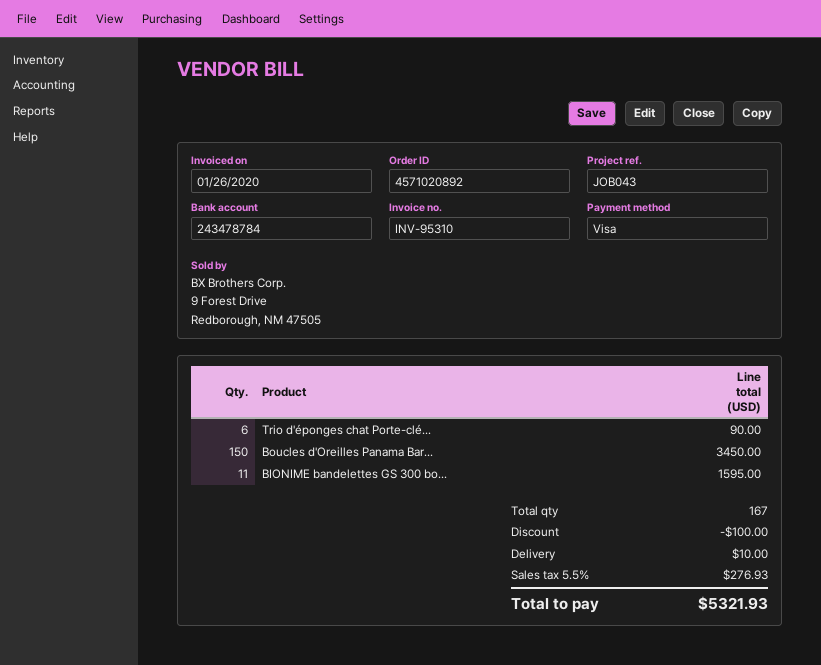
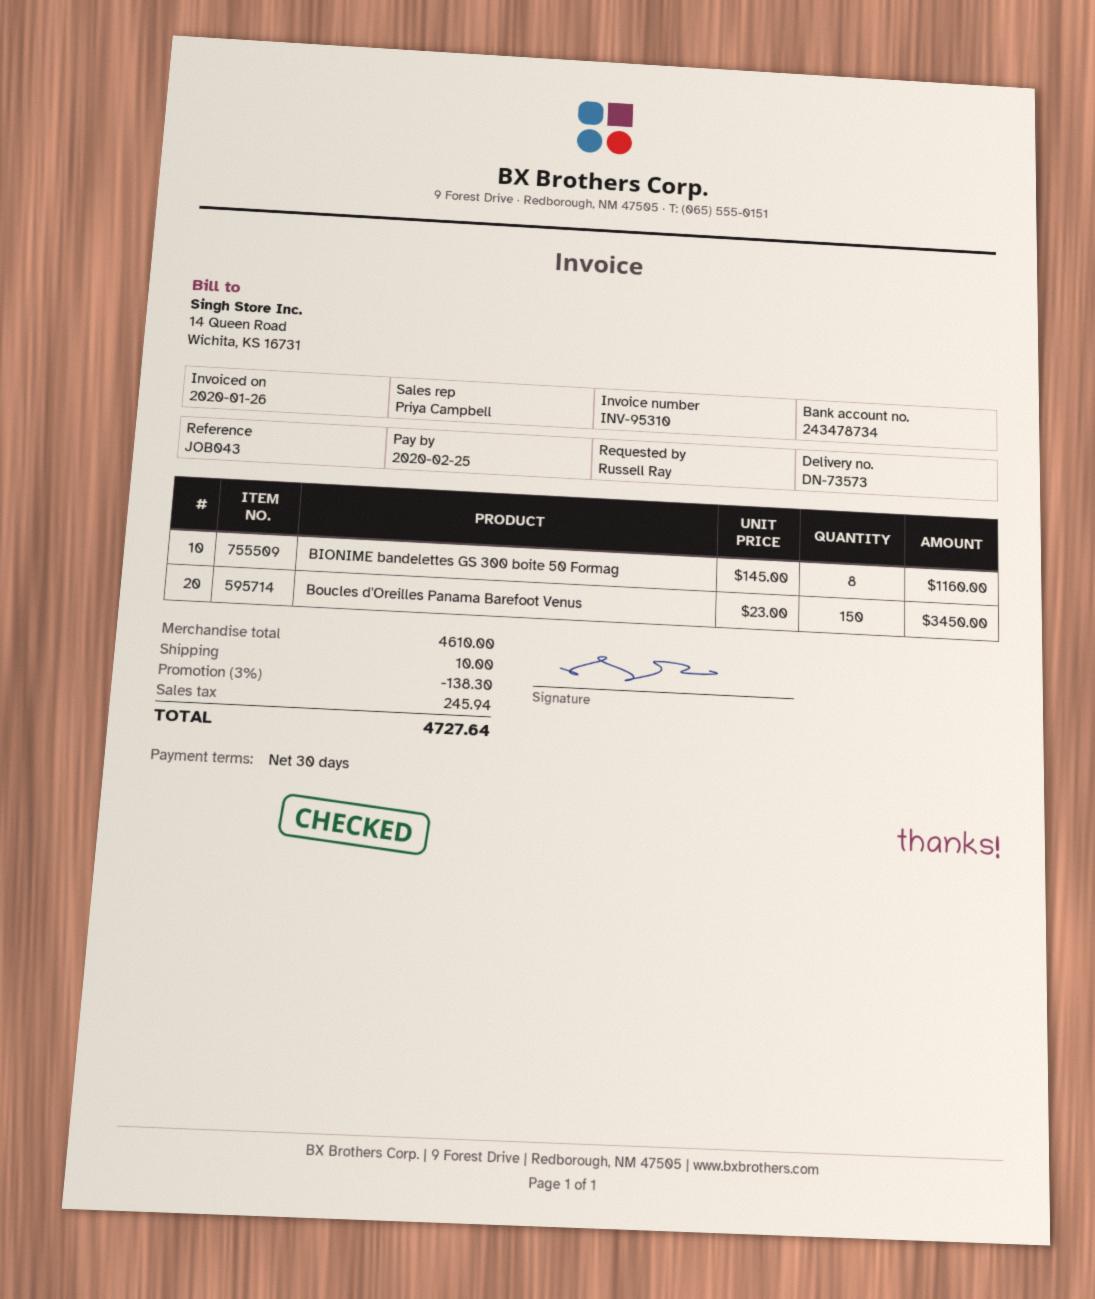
bank account: 243478784 -> 243478734
Trio d'éponges chat Porte-clé...: 6 for 90.00 -> none
BIONIME bandelettes GS 300 bo...: 11 for 1595.00 -> 8 for 1160.00
discount: 100.00 -> 138.30
tax: 276.93 -> 245.94
total: 5321.93 -> 4727.64

